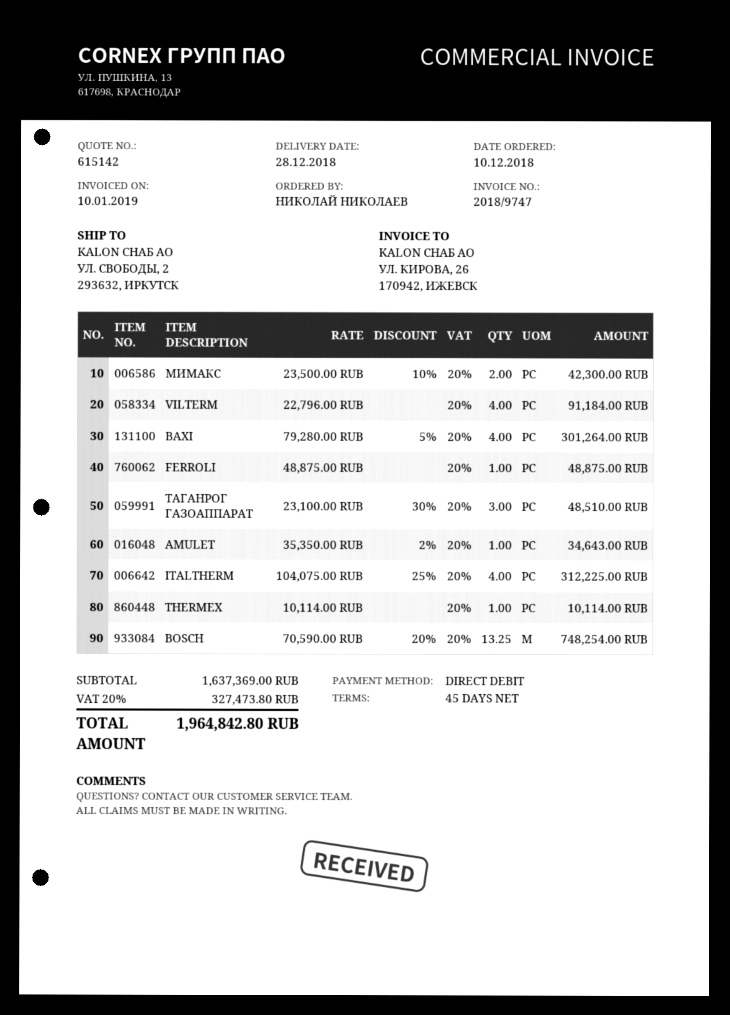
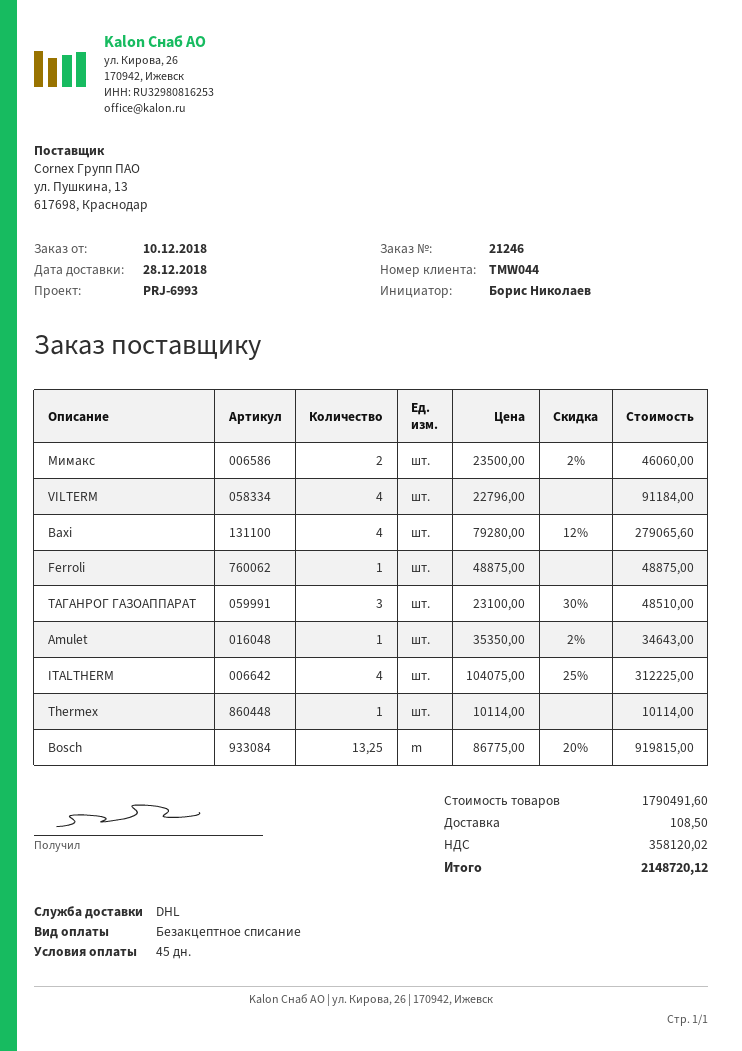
ordered by: НИКОЛАЙ НИКОЛАЕВ -> Борис Николаев
МИМАКС: 2 x 23500.00 - 10% = 42300.00 -> 2 x 23500.00 - 2% = 46060.00
BAXI: 4 x 79280.00 - 5% = 301264.00 -> 4 x 79280.00 - 12% = 279065.60
BOSCH: 13.25 x 70590.00 - 20% = 748254.00 -> 13.25 x 86775.00 - 20% = 919815.00
subtotal: 1637369.00 -> 1790491.60
shipping: none -> 108.50
tax: 327473.80 -> 358120.02
total: 1964842.80 -> 2148720.12

